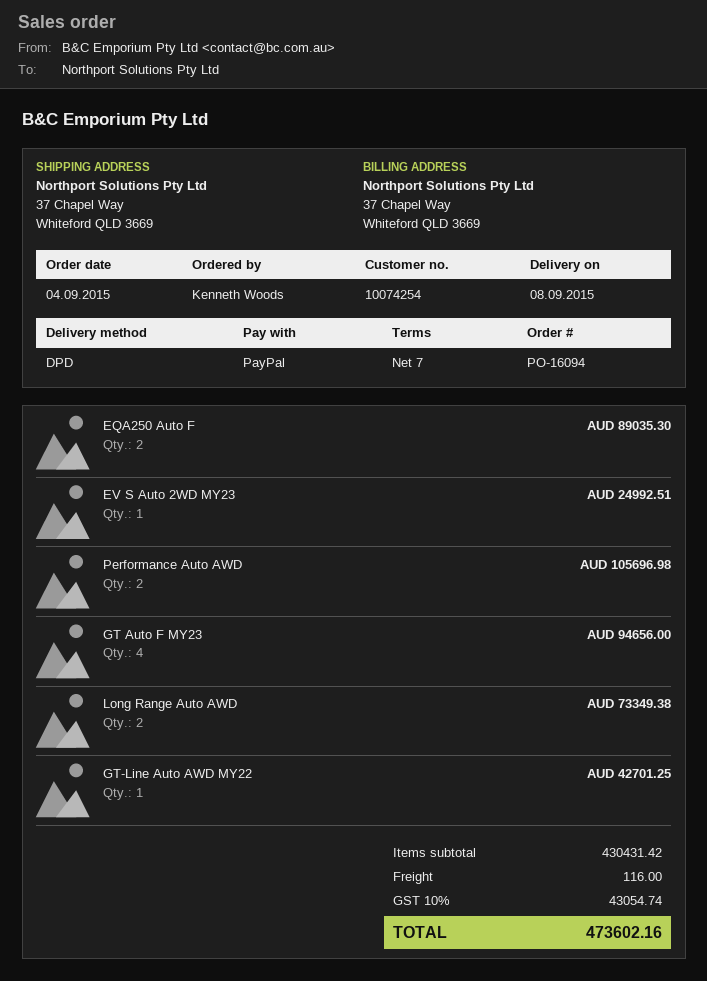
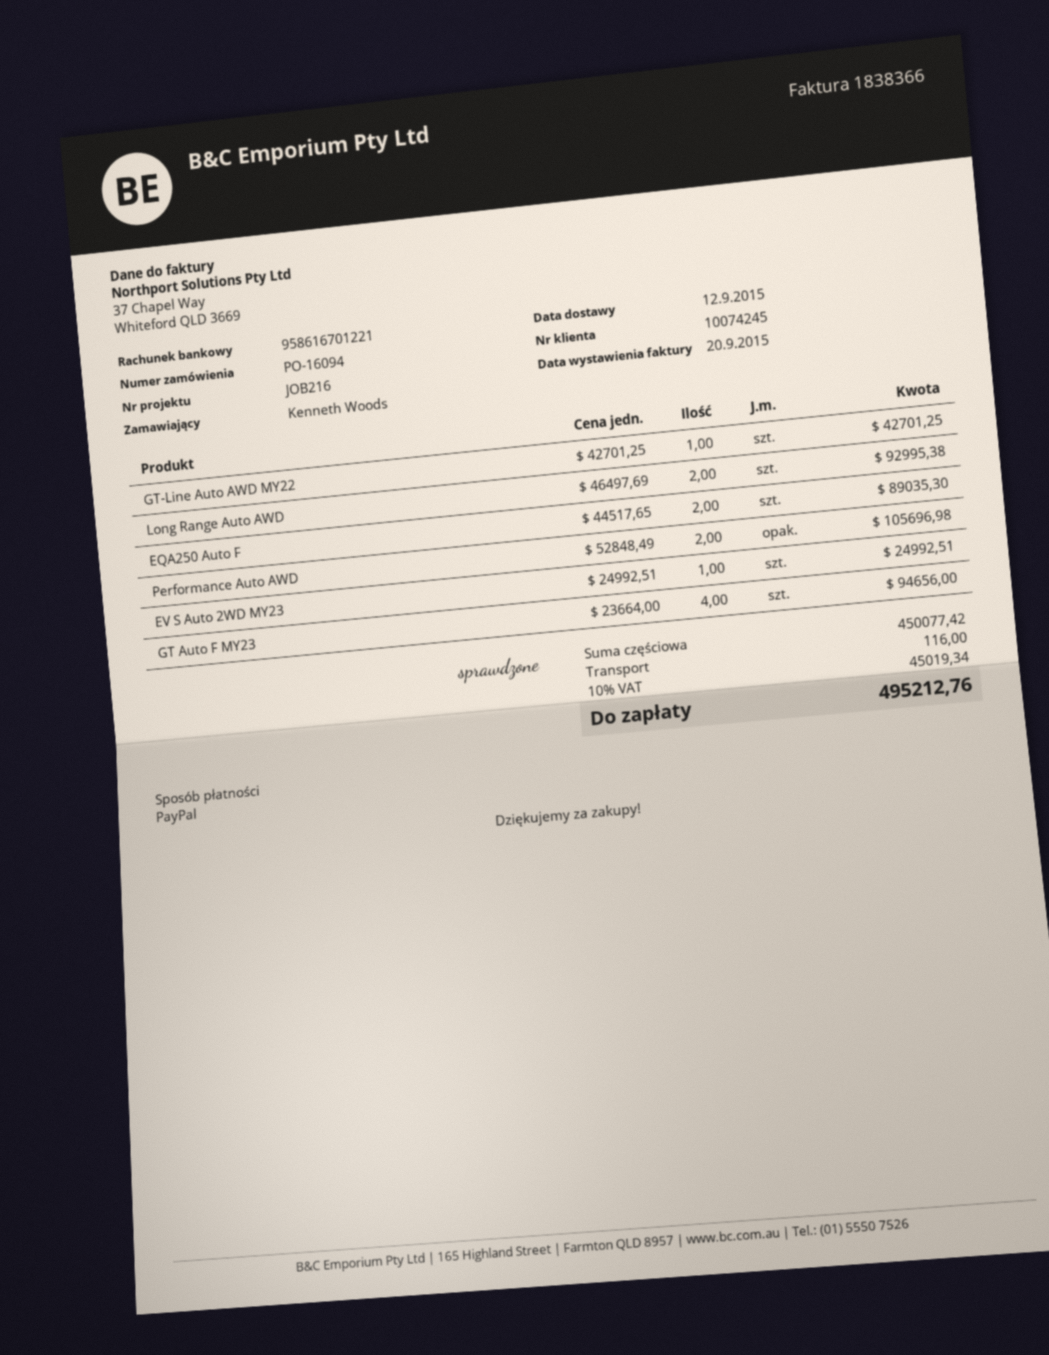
delivery date: 2015-09-08 -> 2015-09-12
customer number: 10074254 -> 10074245
Long Range Auto AWD: 2 for 73349.38 -> 2 for 92995.38
subtotal: 430431.42 -> 450077.42
tax: 10% = 43054.74 -> 10% = 45019.34
total: 473602.16 -> 495212.76

